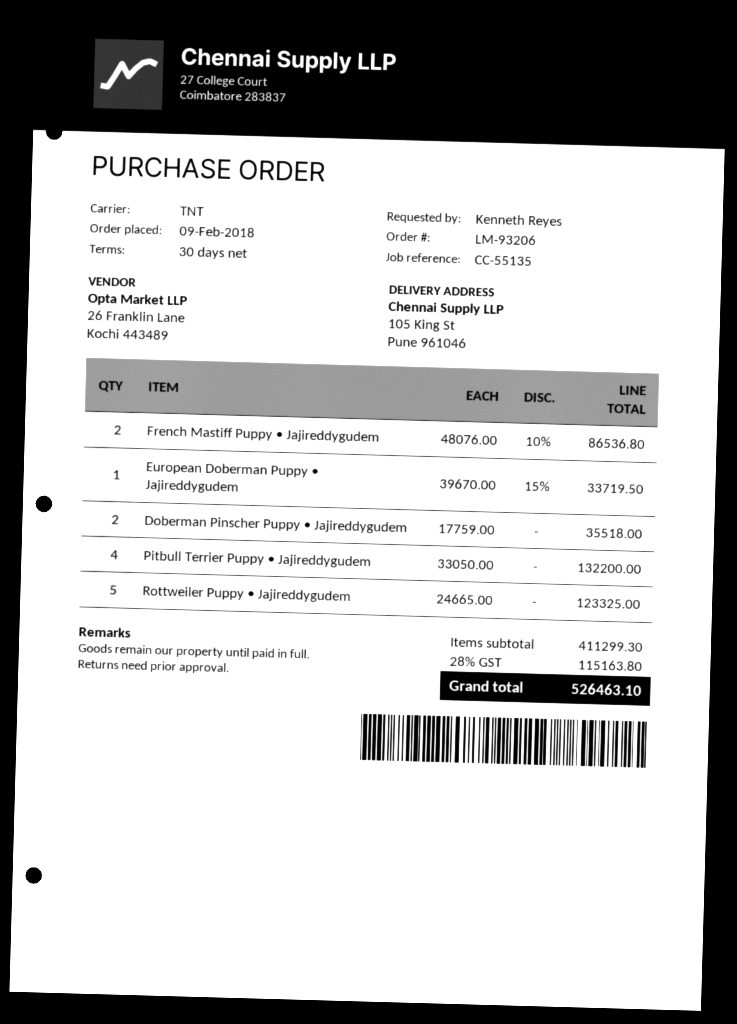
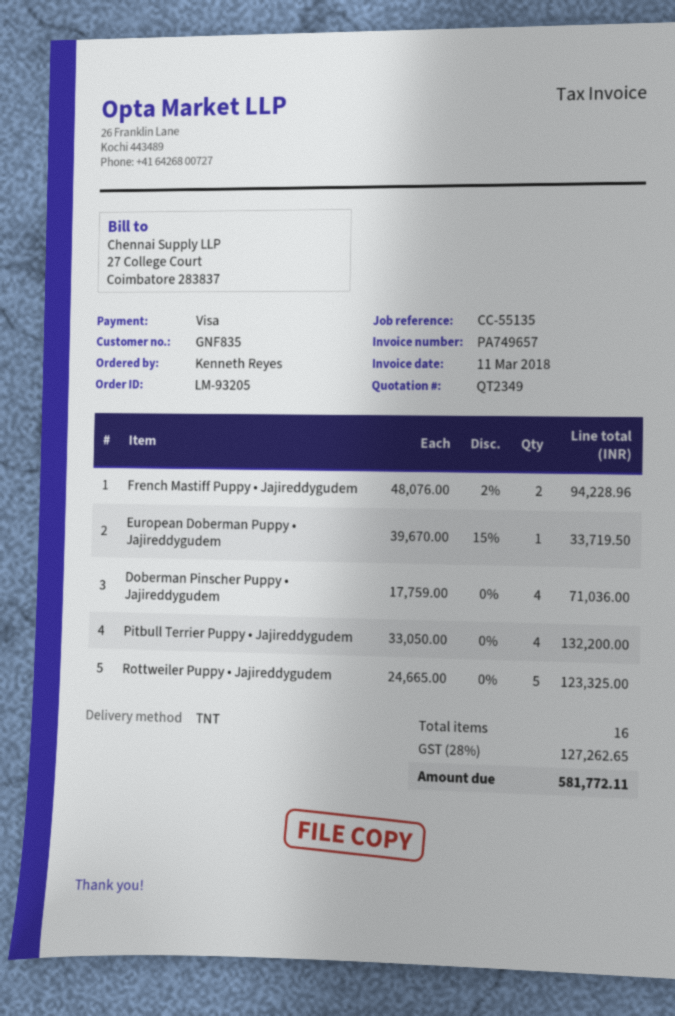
order number: LM-93206 -> LM-93205
French Mastiff Puppy • Jajireddygudem: 2 x 48076.00 - 10% = 86536.80 -> 2 x 48076.00 - 2% = 94228.96
Doberman Pinscher Puppy • Jajireddygudem: 2 x 17759.00 = 35518.00 -> 4 x 17759.00 = 71036.00
tax: 28% = 115163.80 -> 28% = 127262.65
total: 526463.10 -> 581772.11

